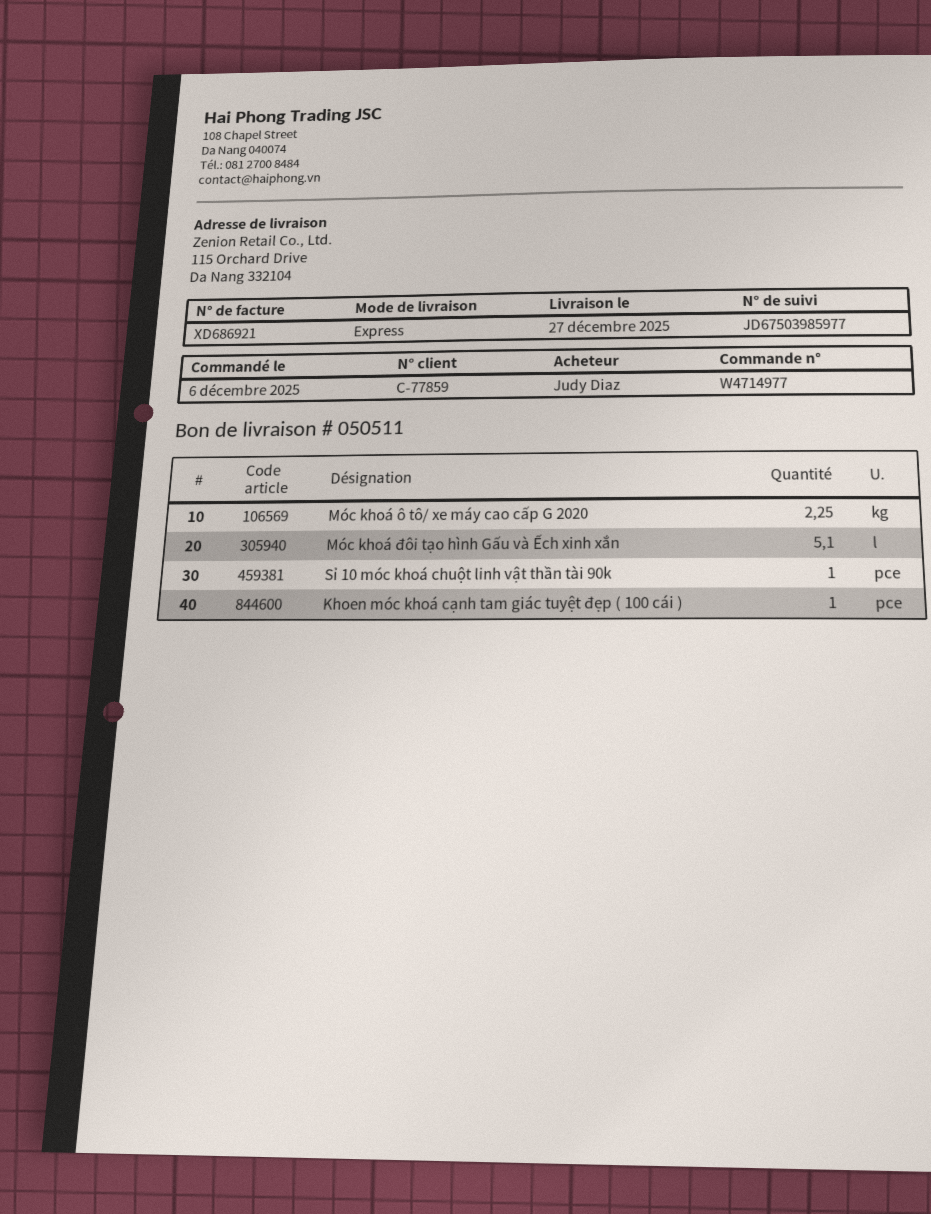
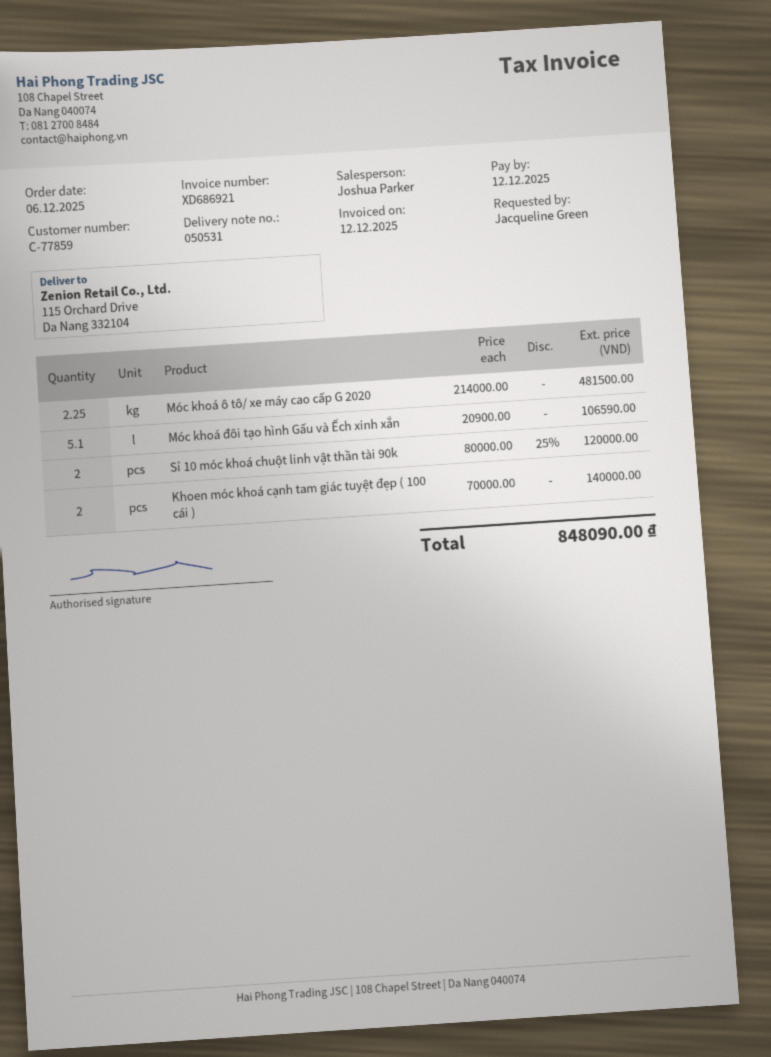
delivery note number: 050511 -> 050531
ordered by: Judy Diaz -> Jacqueline Green
Sỉ 10 móc khoá chuột linh vật thần tài 90k: 1 -> 2
Khoen móc khoá cạnh tam giác tuyệt đẹp ( 100 cái ): 1 -> 2

